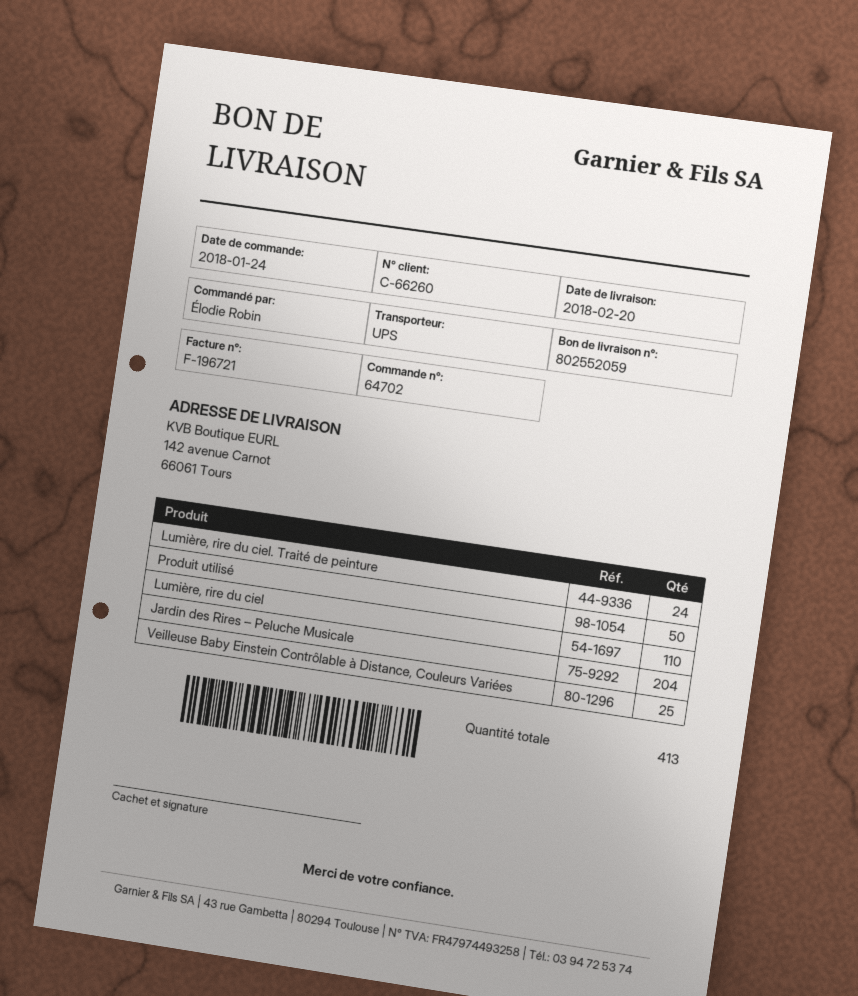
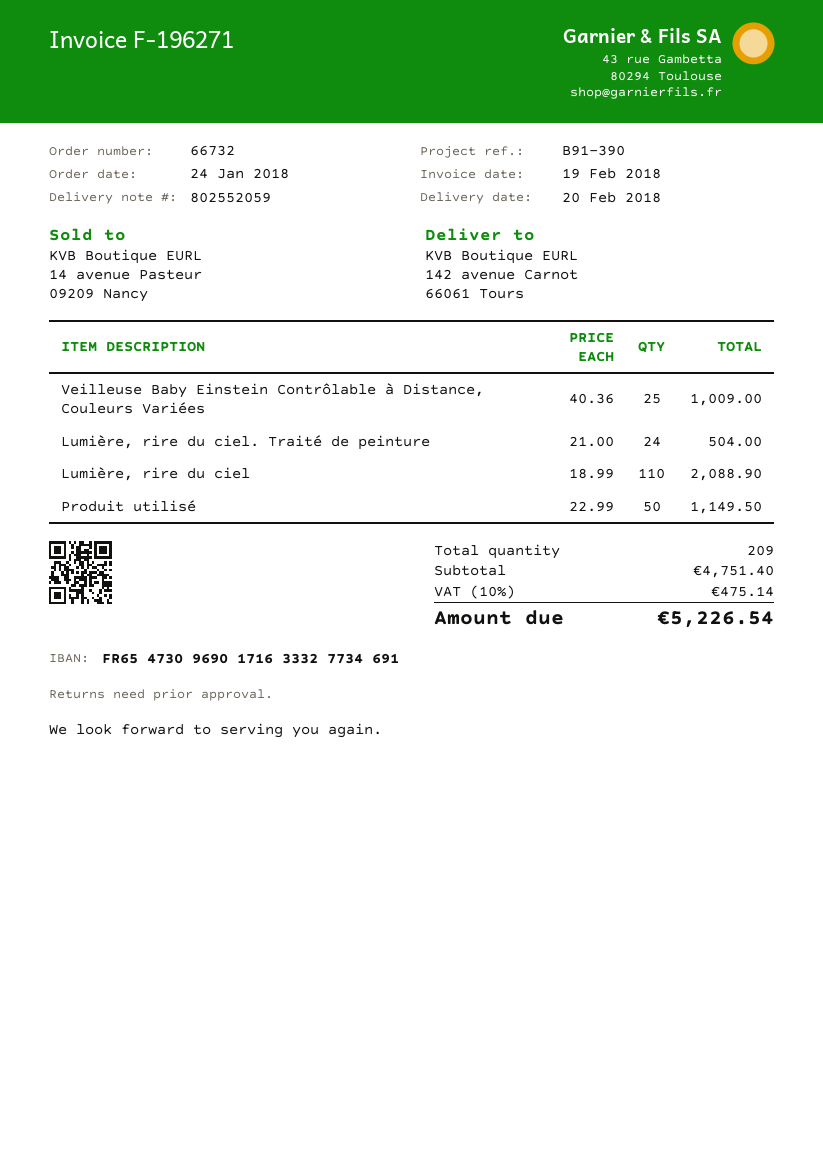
order number: 64702 -> 66732
invoice number: F-196721 -> F-196271
Jardin des Rires – Peluche Musicale: 204 -> none
total quantity: 413 -> 209

